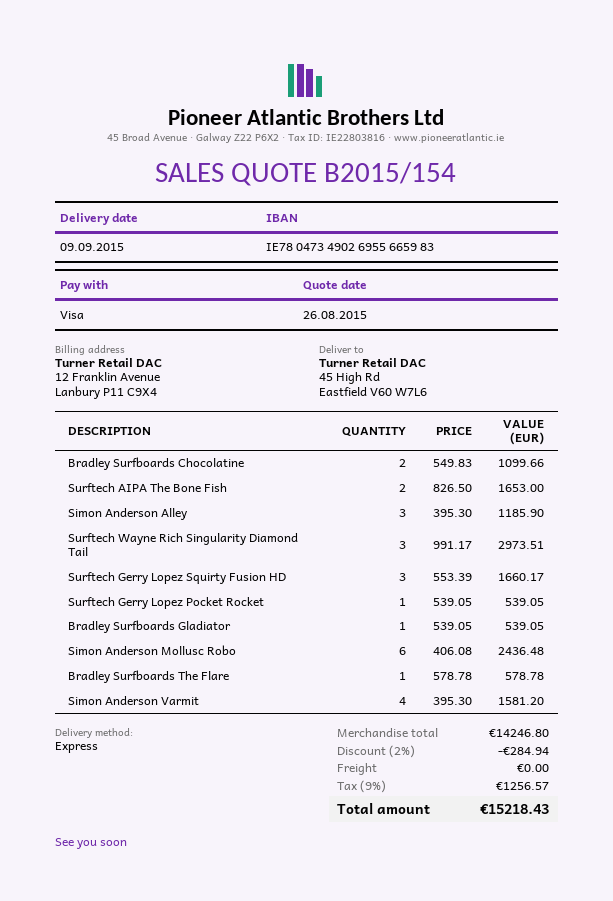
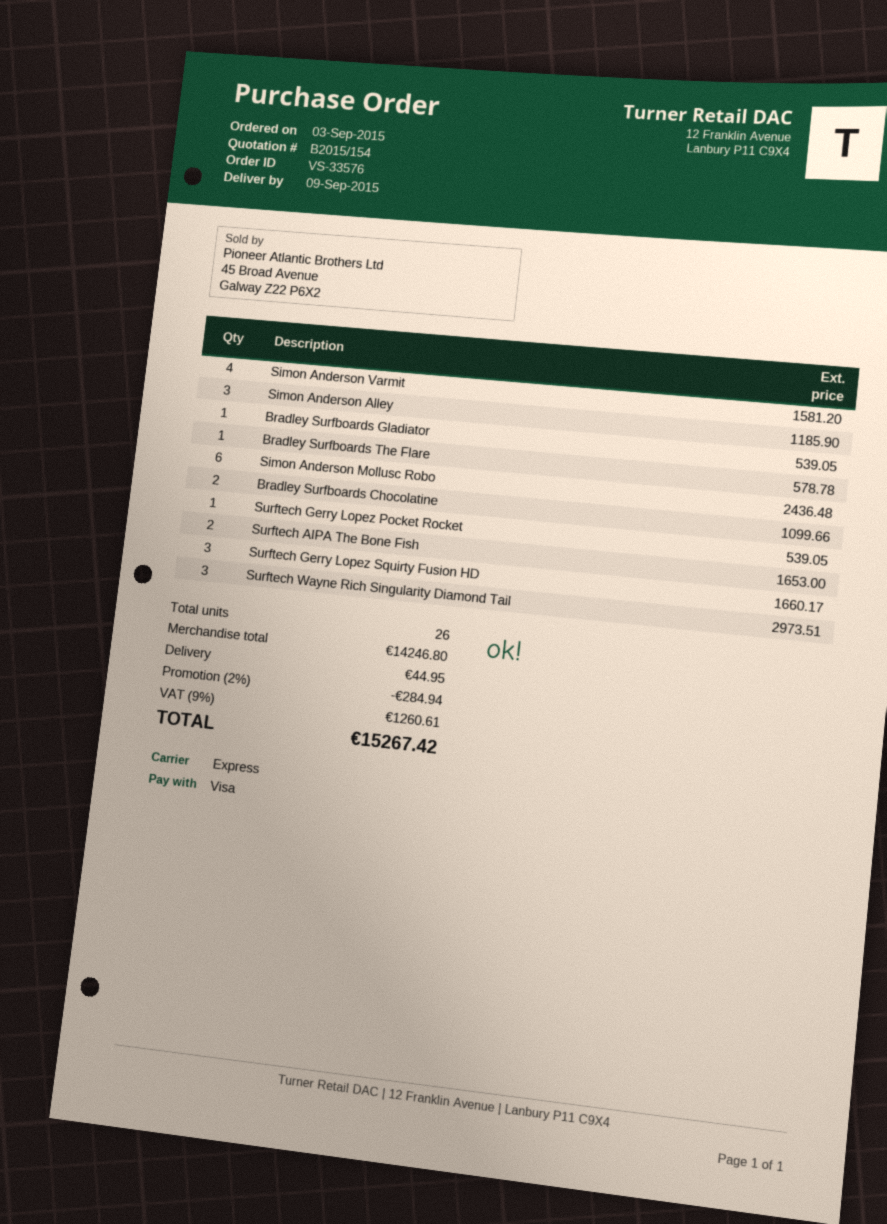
shipping: 0.00 -> 44.95
tax: 9% = 1256.57 -> 9% = 1260.61
total: 15218.43 -> 15267.42

